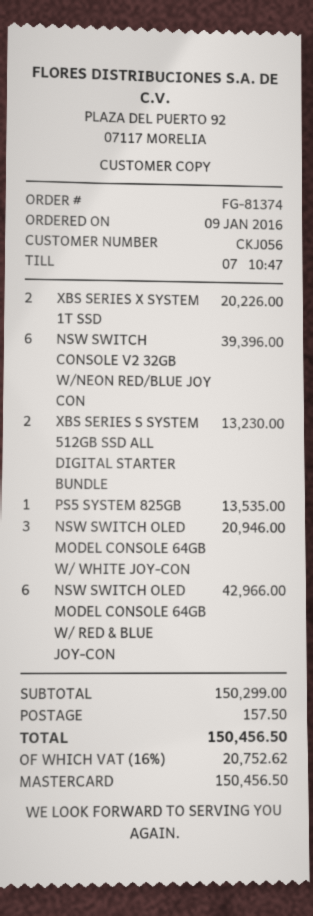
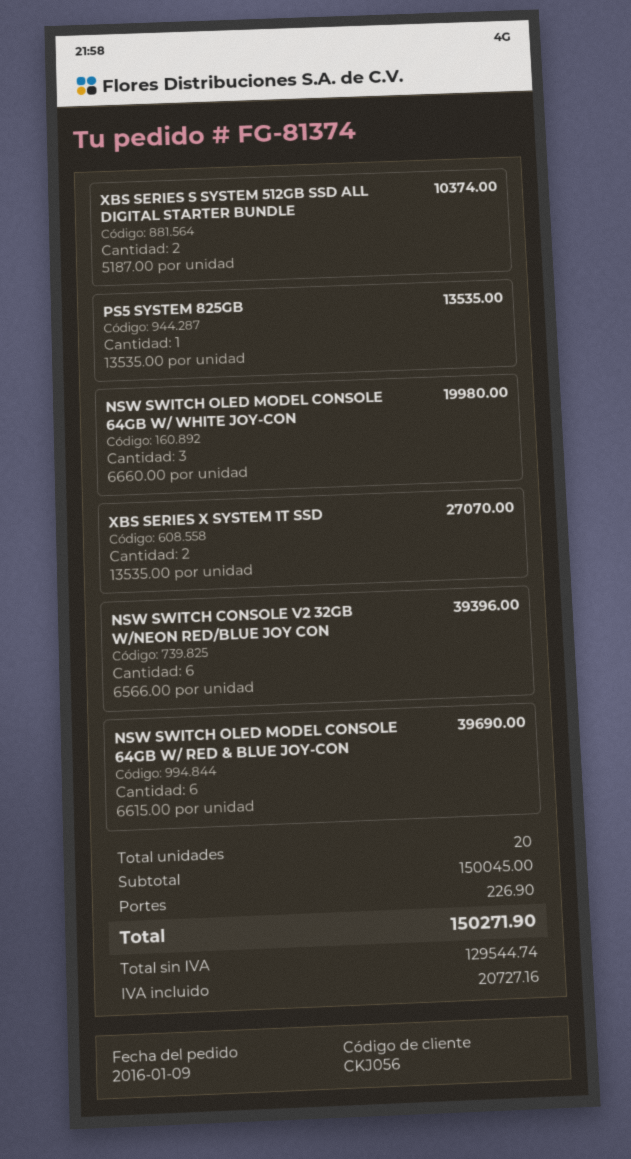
XBS SERIES X SYSTEM 1T SSD: 2 for 20226.00 -> 2 for 27070.00
XBS SERIES S SYSTEM 512GB SSD ALL DIGITAL STARTER BUNDLE: 2 for 13230.00 -> 2 for 10374.00
NSW SWITCH OLED MODEL CONSOLE 64GB W/ WHITE JOY-CON: 3 for 20946.00 -> 3 for 19980.00
NSW SWITCH OLED MODEL CONSOLE 64GB W/ RED & BLUE JOY-CON: 6 for 42966.00 -> 6 for 39690.00
subtotal: 150299.00 -> 150045.00
shipping: 157.50 -> 226.90
tax: 20752.62 -> 20727.16
total: 150456.50 -> 150271.90

